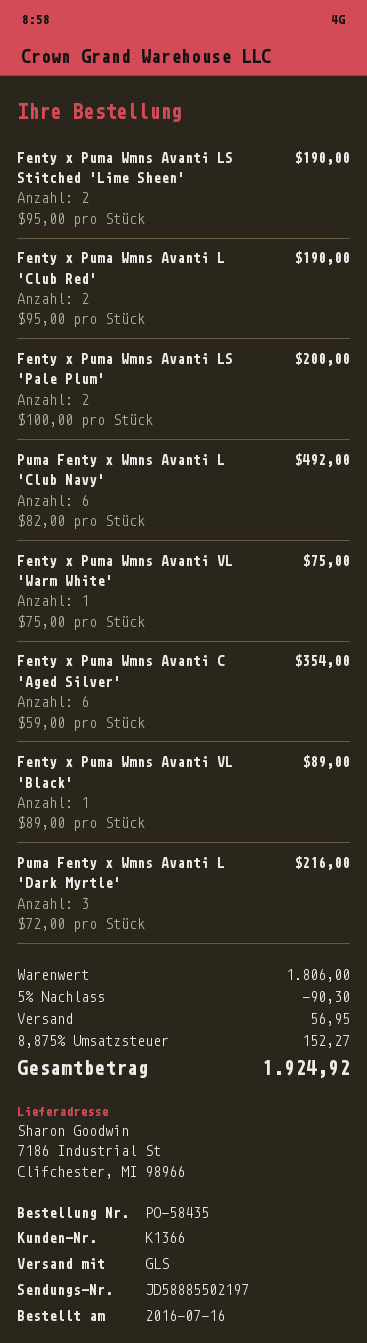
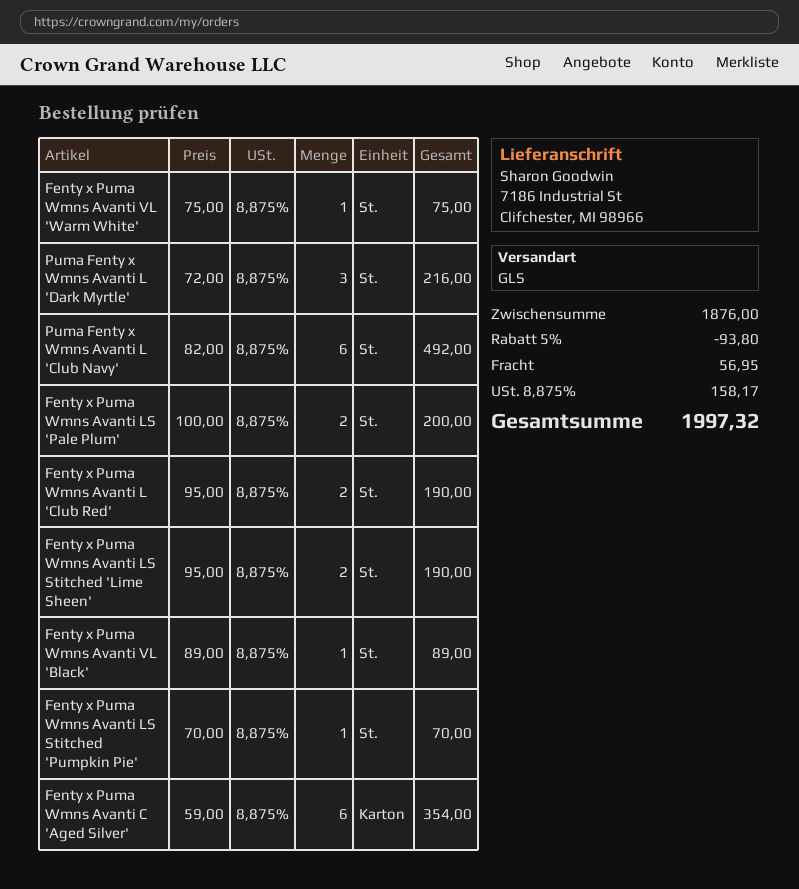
Fenty x Puma Wmns Avanti LS Stitched 'Pumpkin Pie': none -> 1 x 70.00 = 70.00
subtotal: 1806.00 -> 1876.00
discount: 5% = 90.30 -> 5% = 93.80
tax: 8.875% = 152.27 -> 8.875% = 158.17
total: 1924.92 -> 1997.32

